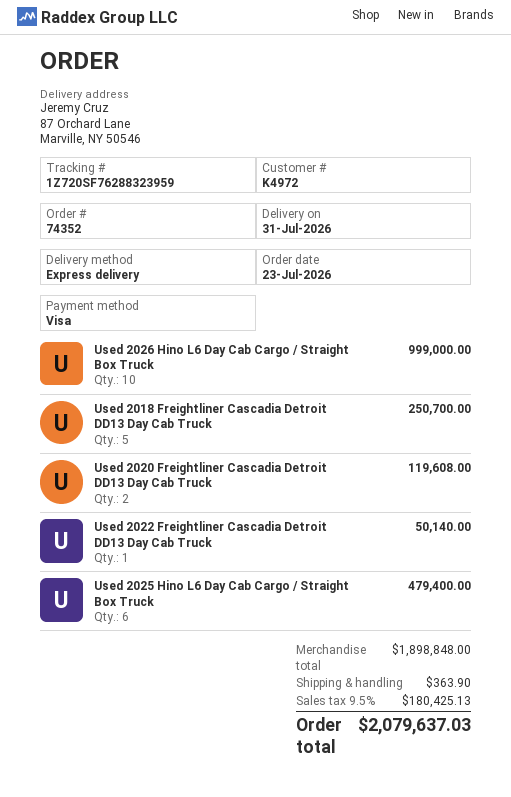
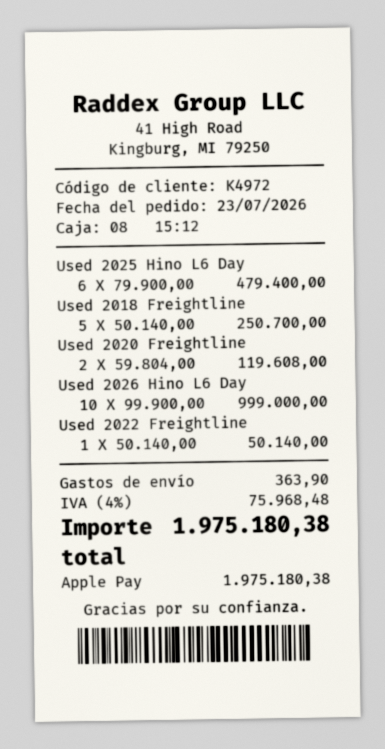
payment method: Visa -> Apple Pay
tax: 9.5% = 180425.13 -> 4% = 75968.48
total: 2079637.03 -> 1975180.38

